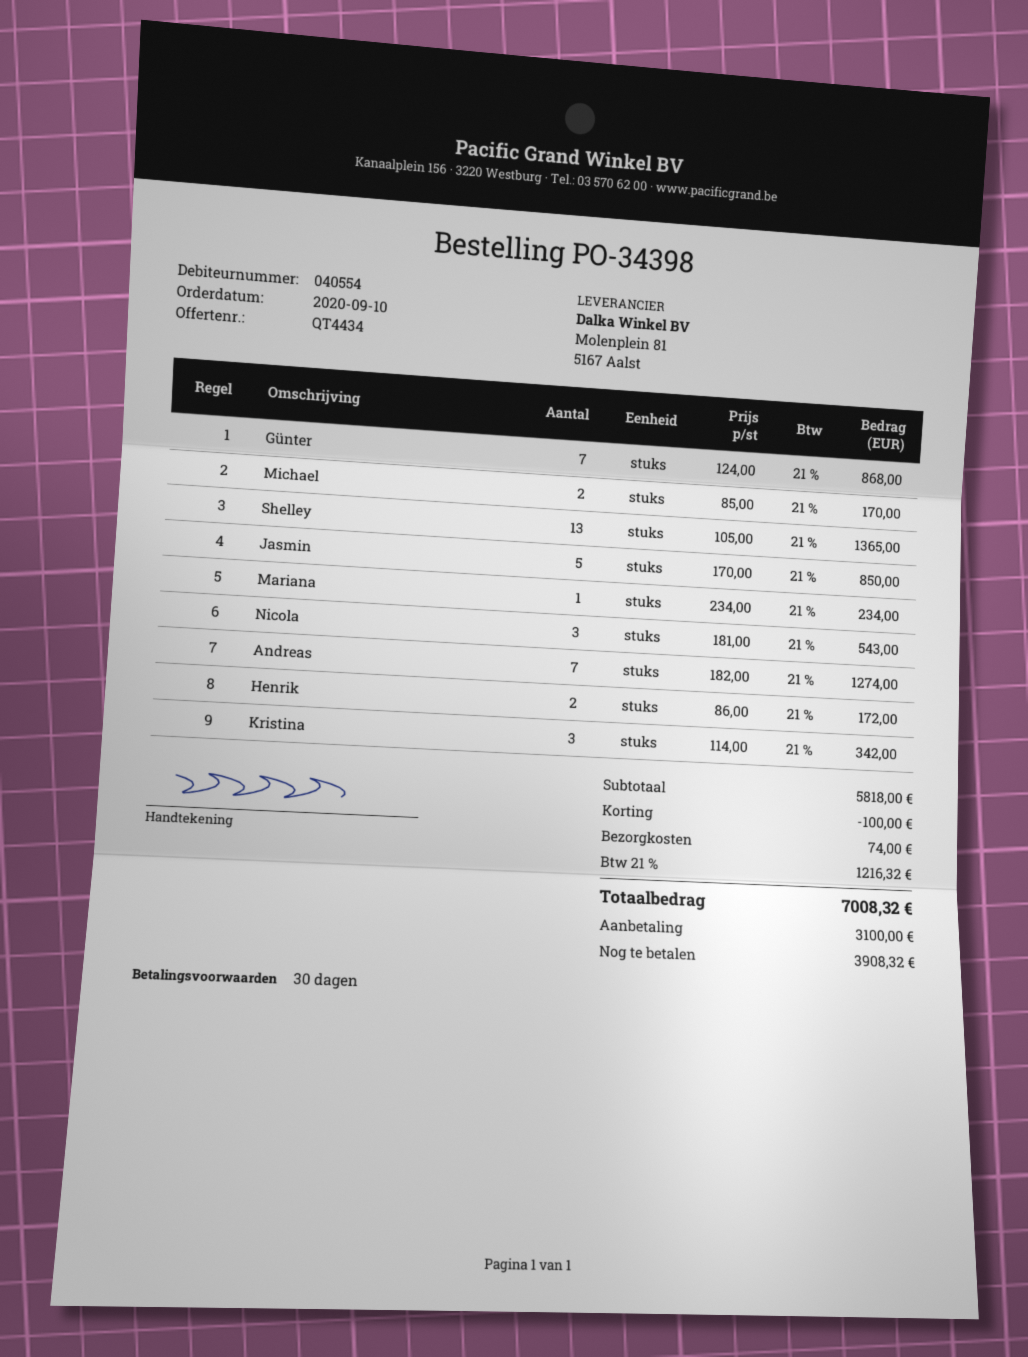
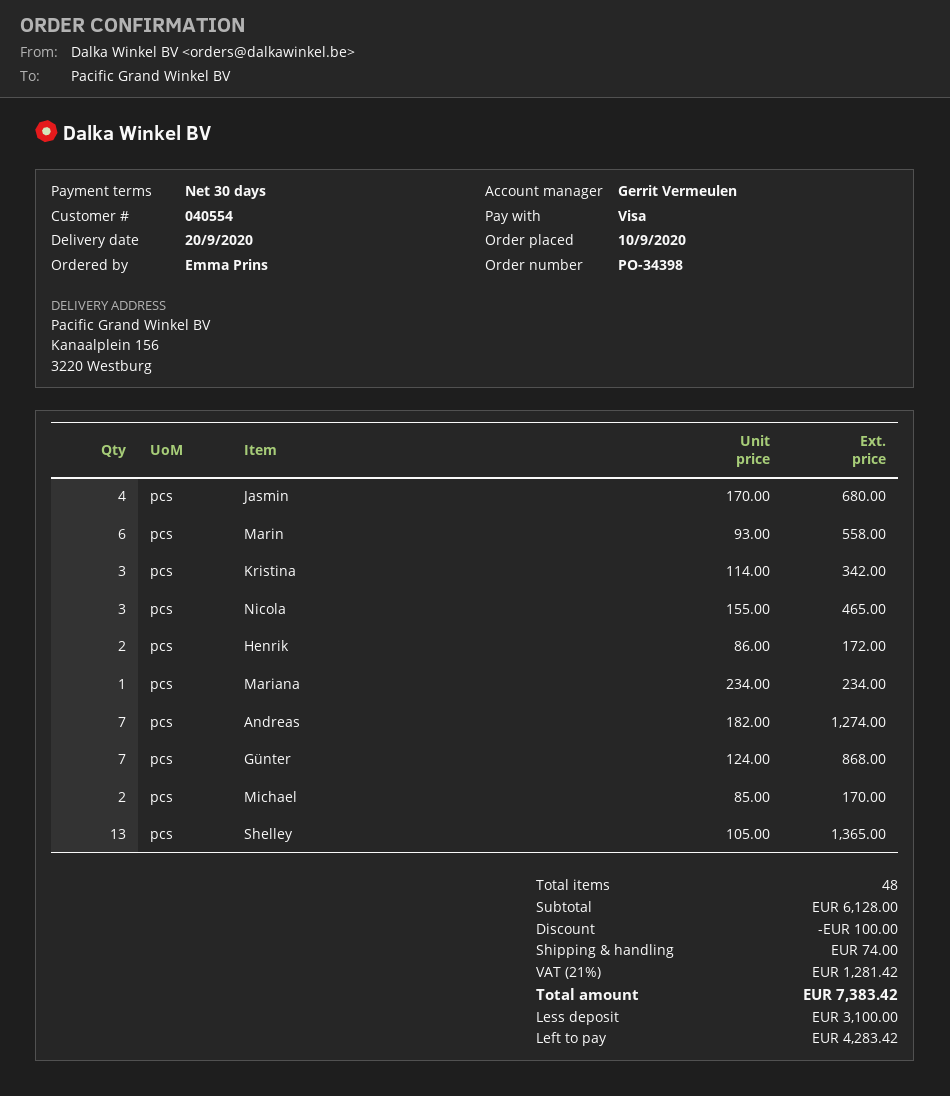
Jasmin: 5 x 170.00 = 850.00 -> 4 x 170.00 = 680.00
Nicola: 3 x 181.00 = 543.00 -> 3 x 155.00 = 465.00
Marin: none -> 6 x 93.00 = 558.00
subtotal: 5818.00 -> 6128.00
tax: 21% = 1216.32 -> 21% = 1281.42
total: 7008.32 -> 7383.42
balance: 3908.32 -> 4283.42

